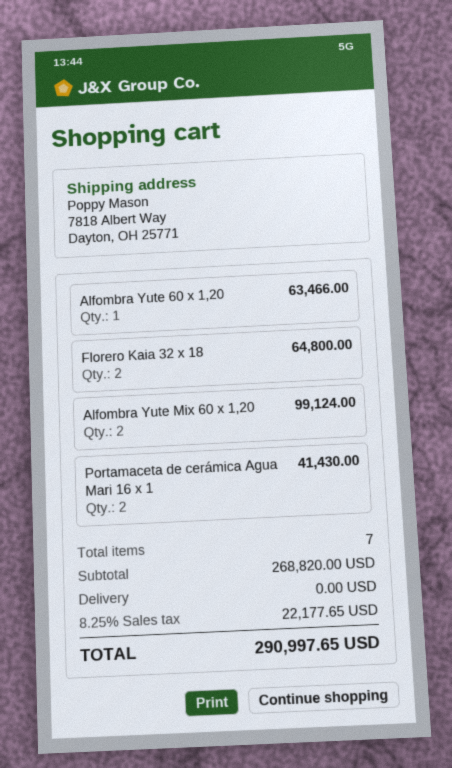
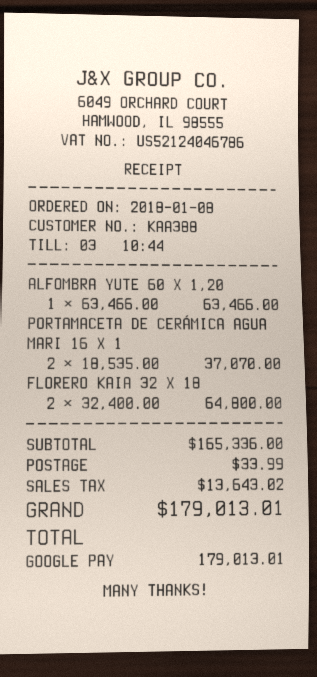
Alfombra Yute Mix 60 x 1,20: 2 for 99124.00 -> none
Portamaceta de cerámica Agua Mari 16 x 1: 2 for 41430.00 -> 2 for 37070.00
subtotal: 268820.00 -> 165336.00
shipping: 0.00 -> 33.99
tax: 22177.65 -> 13643.02
total: 290997.65 -> 179013.01

